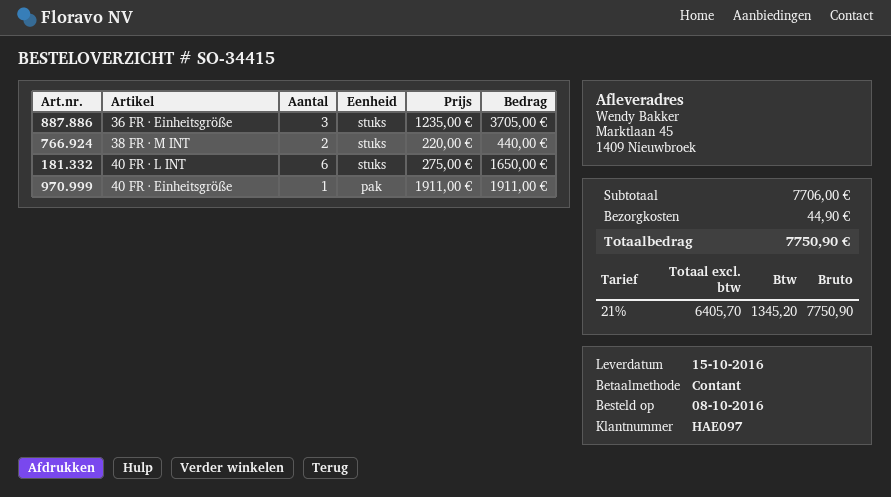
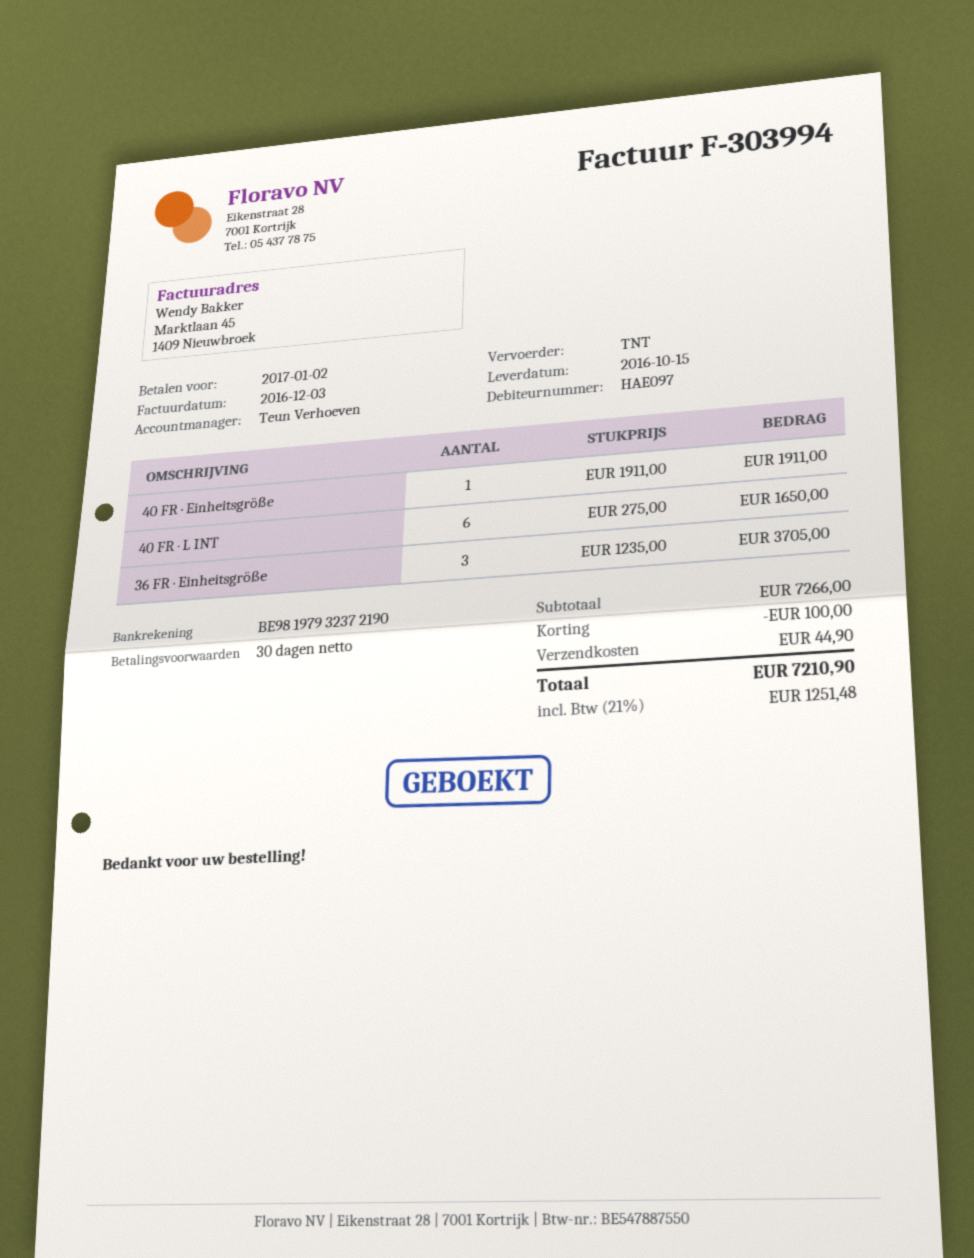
38 FR · M INT: 2 x 220.00 = 440.00 -> none
subtotal: 7706.00 -> 7266.00
discount: none -> 100.00
tax: 21% = 1345.20 -> 21% = 1251.48
total: 7750.90 -> 7210.90

